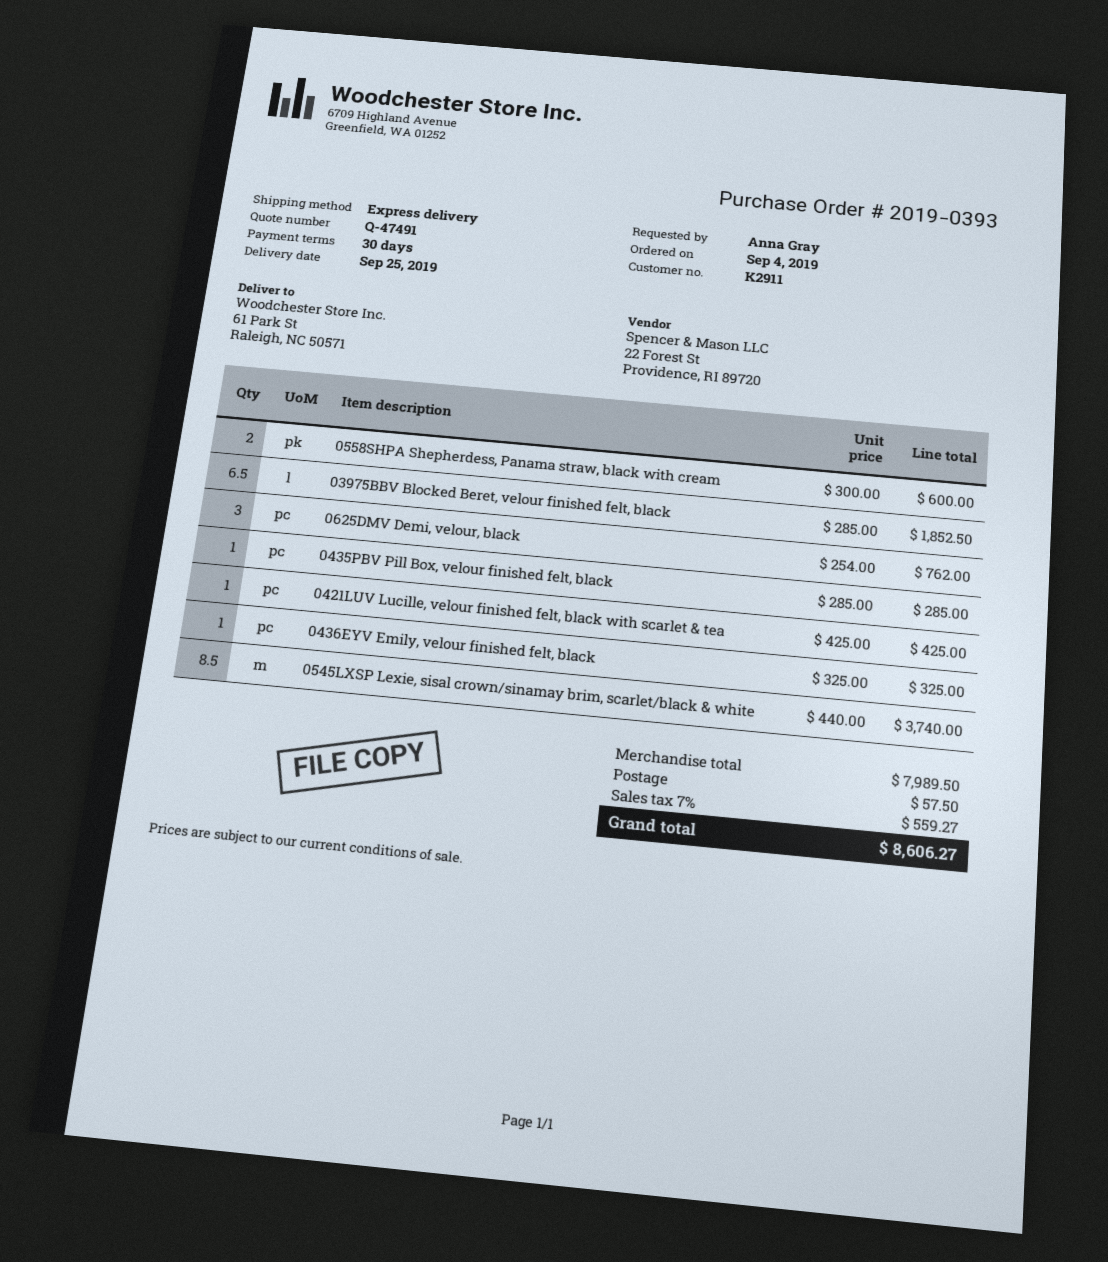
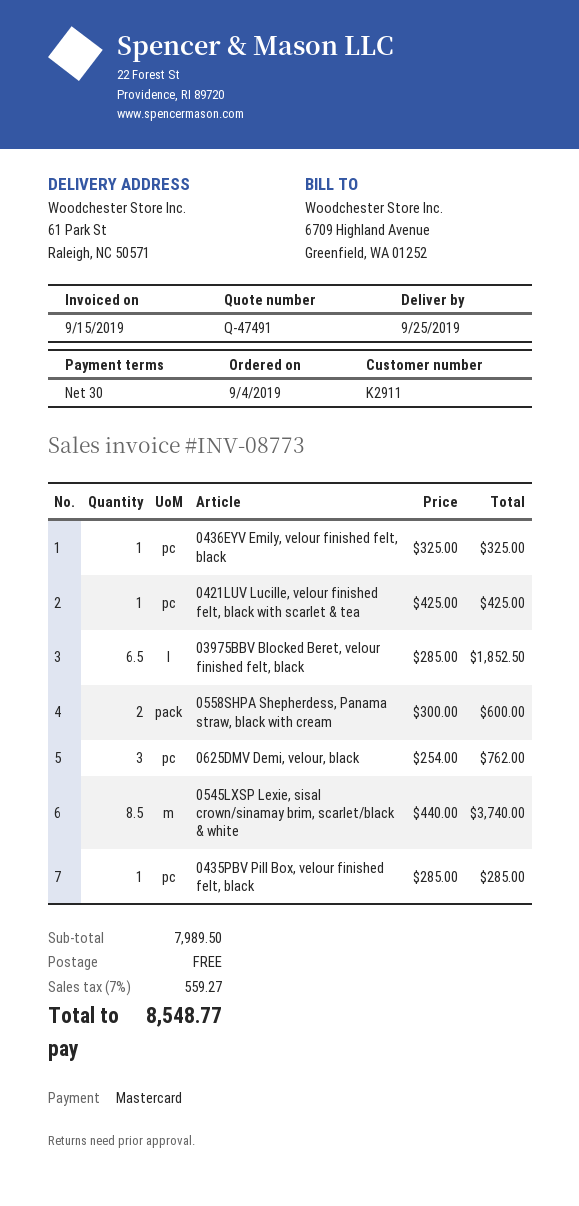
shipping: 57.50 -> 0.00
total: 8606.27 -> 8548.77

